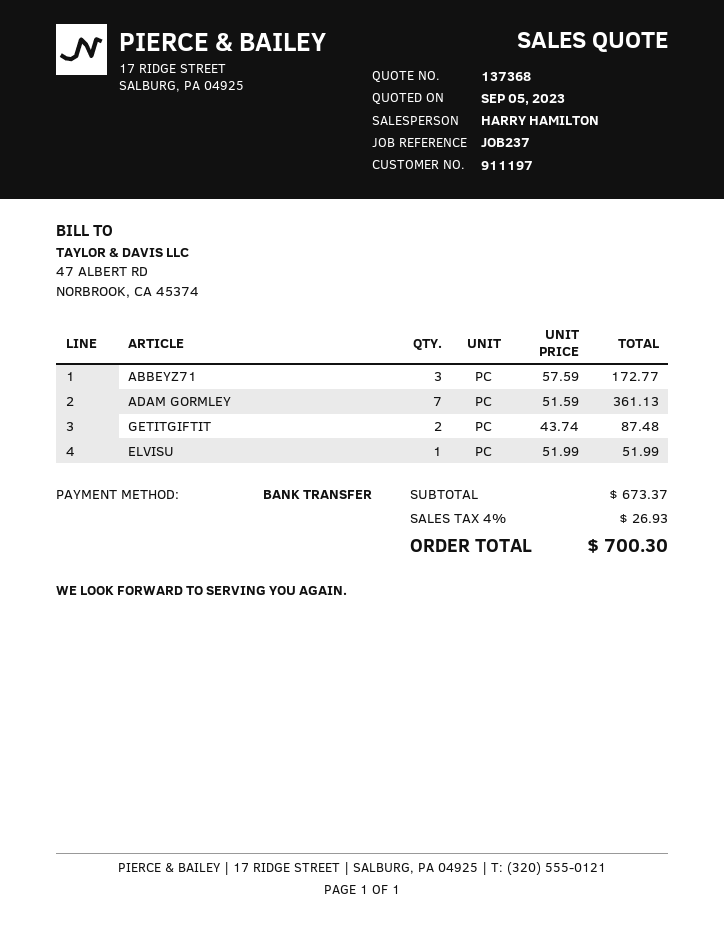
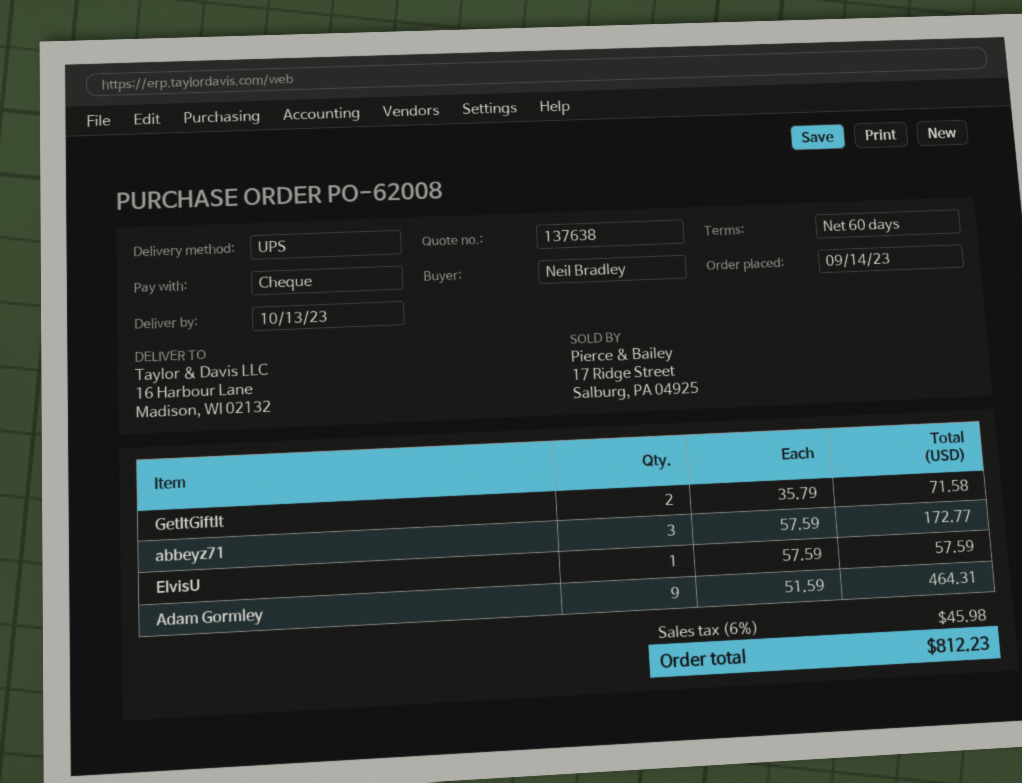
quote number: 137368 -> 137638
payment method: bank transfer -> cheque
ADAM GORMLEY: 7 x 51.59 = 361.13 -> 9 x 51.59 = 464.31
GETITGIFTIT: 2 x 43.74 = 87.48 -> 2 x 35.79 = 71.58
ELVISU: 1 x 51.99 = 51.99 -> 1 x 57.59 = 57.59
tax: 4% = 26.93 -> 6% = 45.98
total: 700.30 -> 812.23

